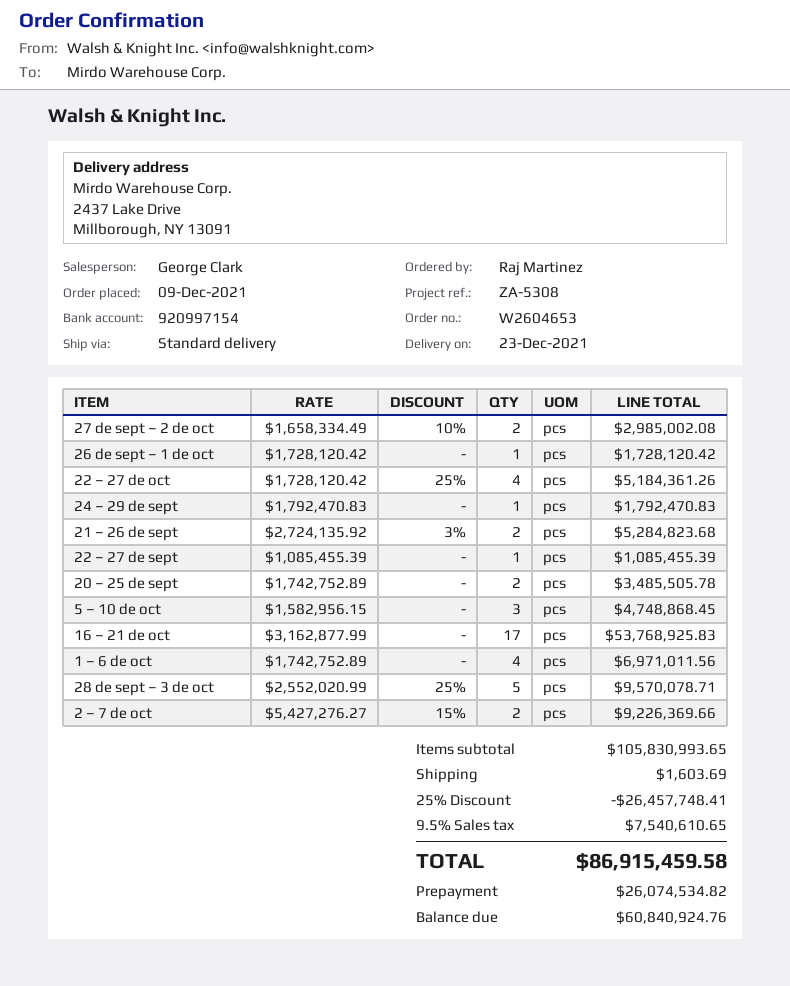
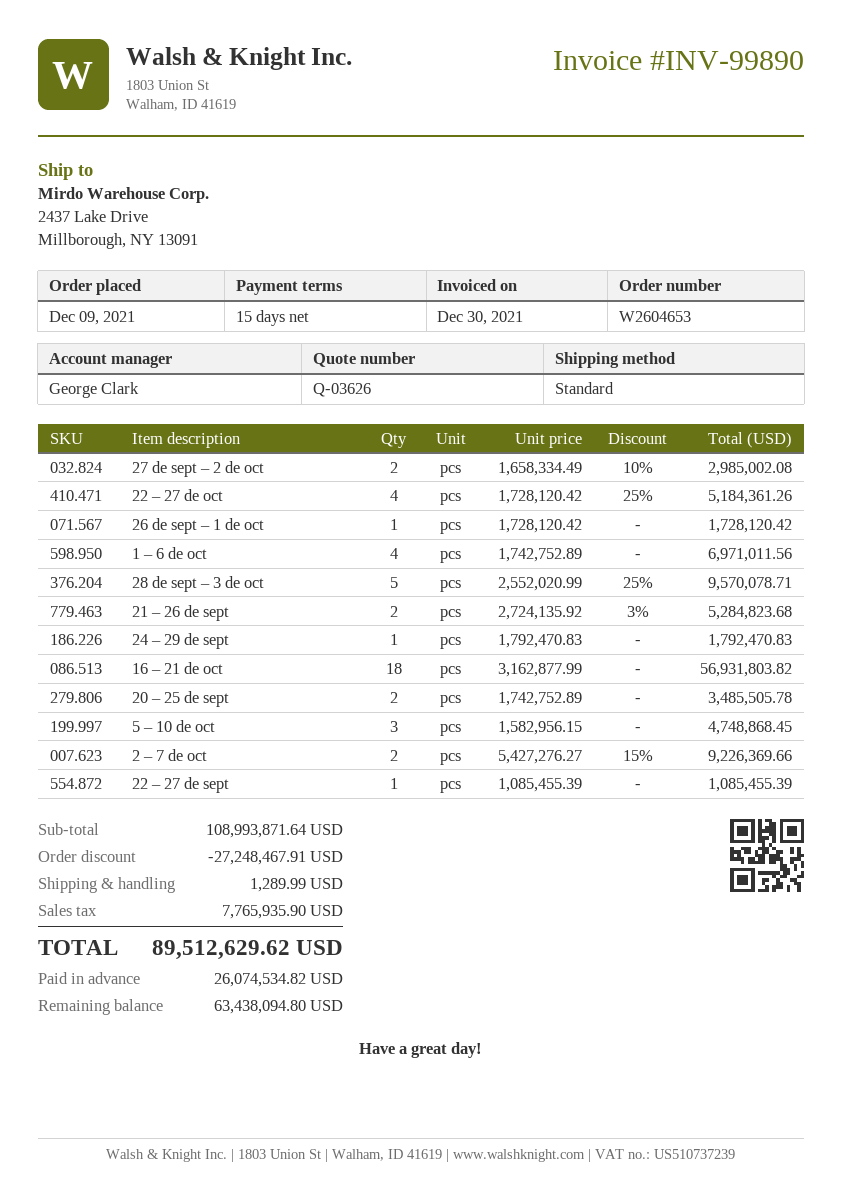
16 – 21 de oct: 17 x 3162877.99 = 53768925.83 -> 18 x 3162877.99 = 56931803.82
subtotal: 105830993.65 -> 108993871.64
discount: 26457748.41 -> 27248467.91
shipping: 1603.69 -> 1289.99
tax: 7540610.65 -> 7765935.90
total: 86915459.58 -> 89512629.62
balance: 60840924.76 -> 63438094.80

